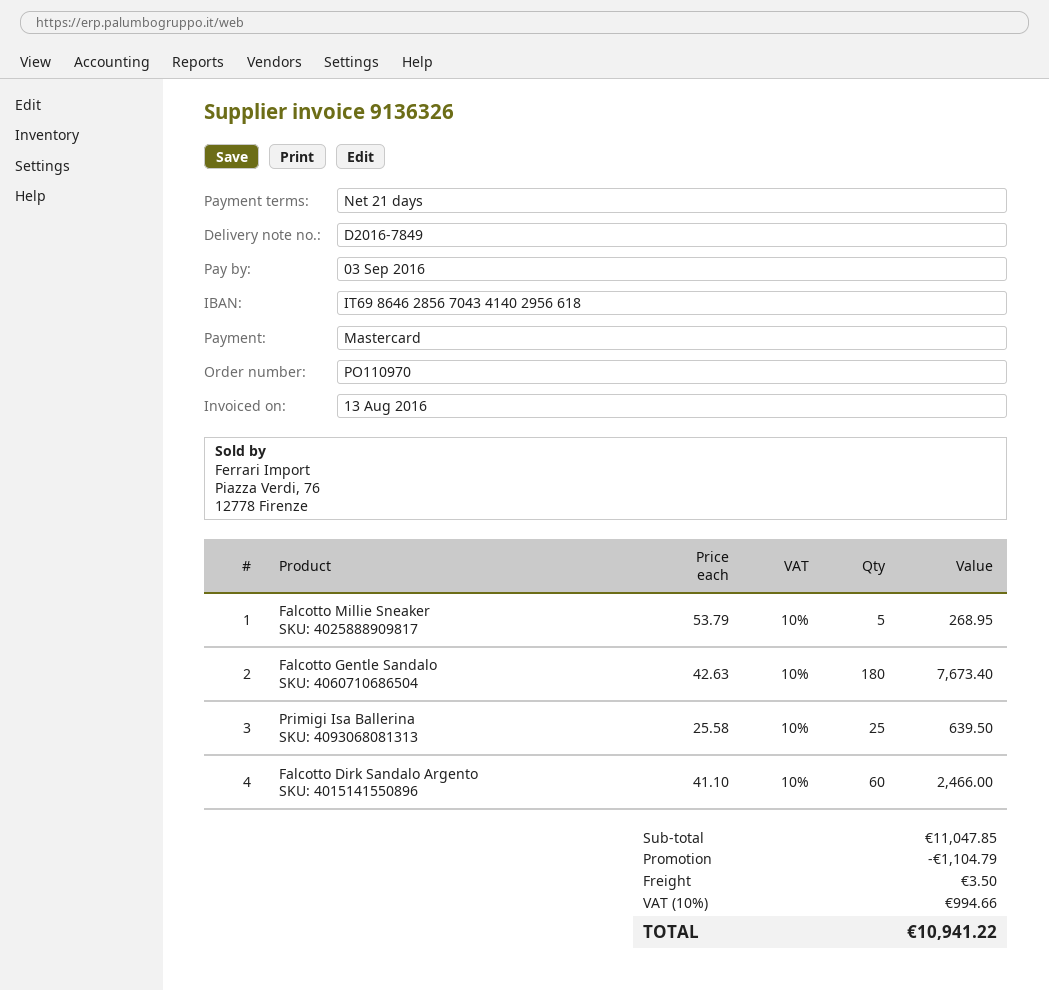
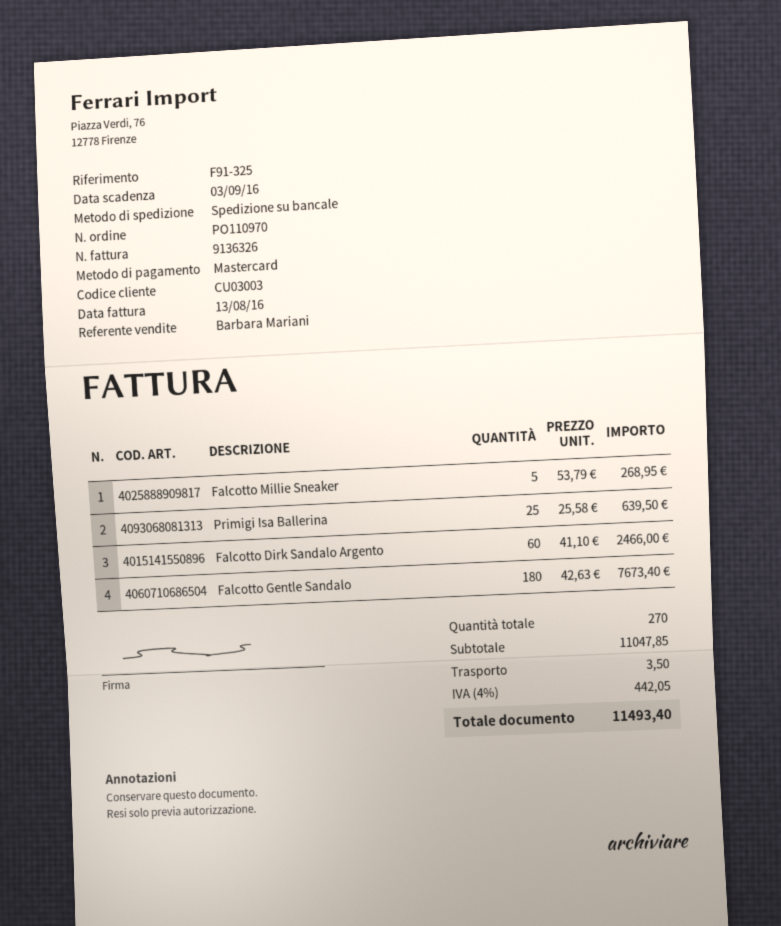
discount: 1104.79 -> none
tax: 10% = 994.66 -> 4% = 442.05
total: 10941.22 -> 11493.40

